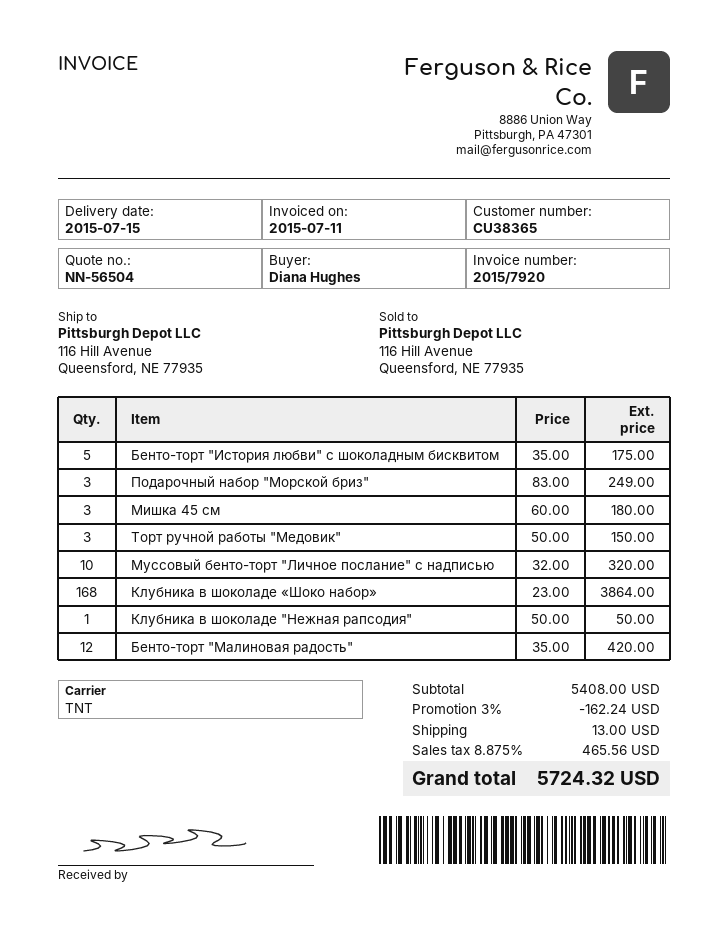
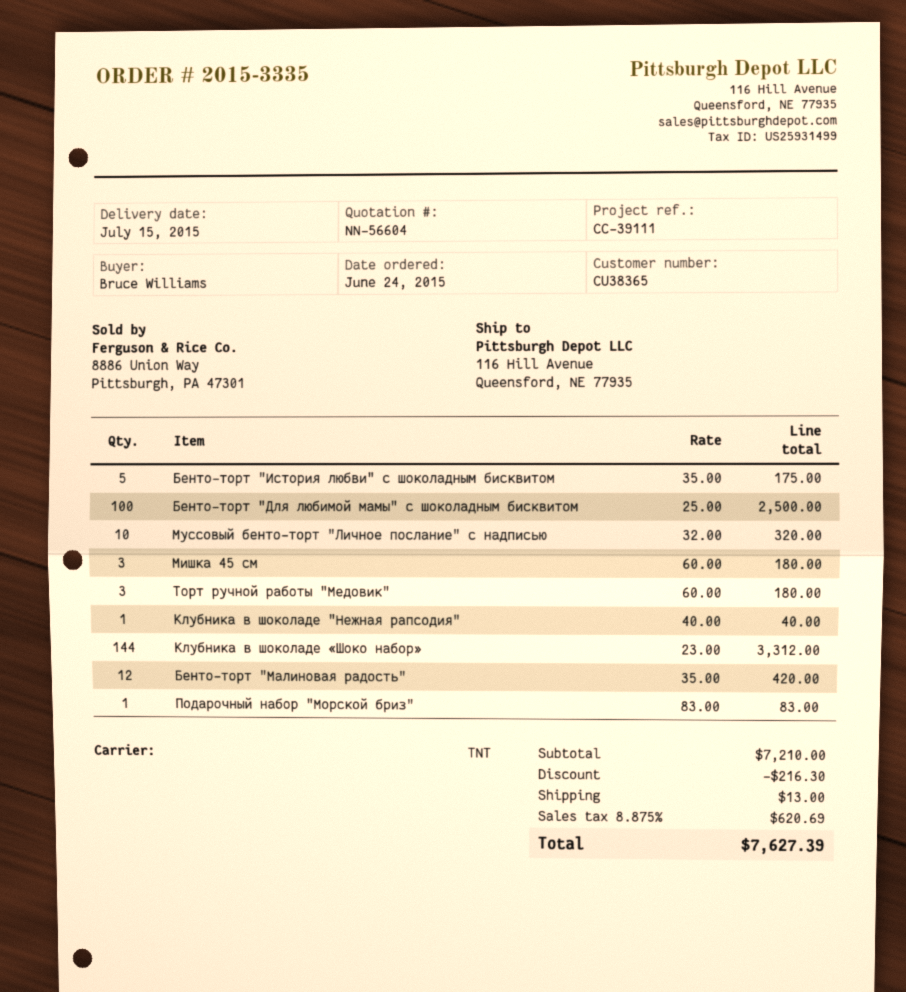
quote number: NN-56504 -> NN-56604
ordered by: Diana Hughes -> Bruce Williams
Подарочный набор "Морской бриз": 3 x 83.00 = 249.00 -> 1 x 83.00 = 83.00
Торт ручной работы "Медовик": 3 x 50.00 = 150.00 -> 3 x 60.00 = 180.00
Клубника в шоколаде «Шоко набор»: 168 x 23.00 = 3864.00 -> 144 x 23.00 = 3312.00
Клубника в шоколаде "Нежная рапсодия": 1 x 50.00 = 50.00 -> 1 x 40.00 = 40.00
Бенто-торт "Для любимой мамы" с шоколадным бисквитом: none -> 100 x 25.00 = 2500.00
subtotal: 5408.00 -> 7210.00
discount: 162.24 -> 216.30
tax: 8.875% = 465.56 -> 8.875% = 620.69
total: 5724.32 -> 7627.39

